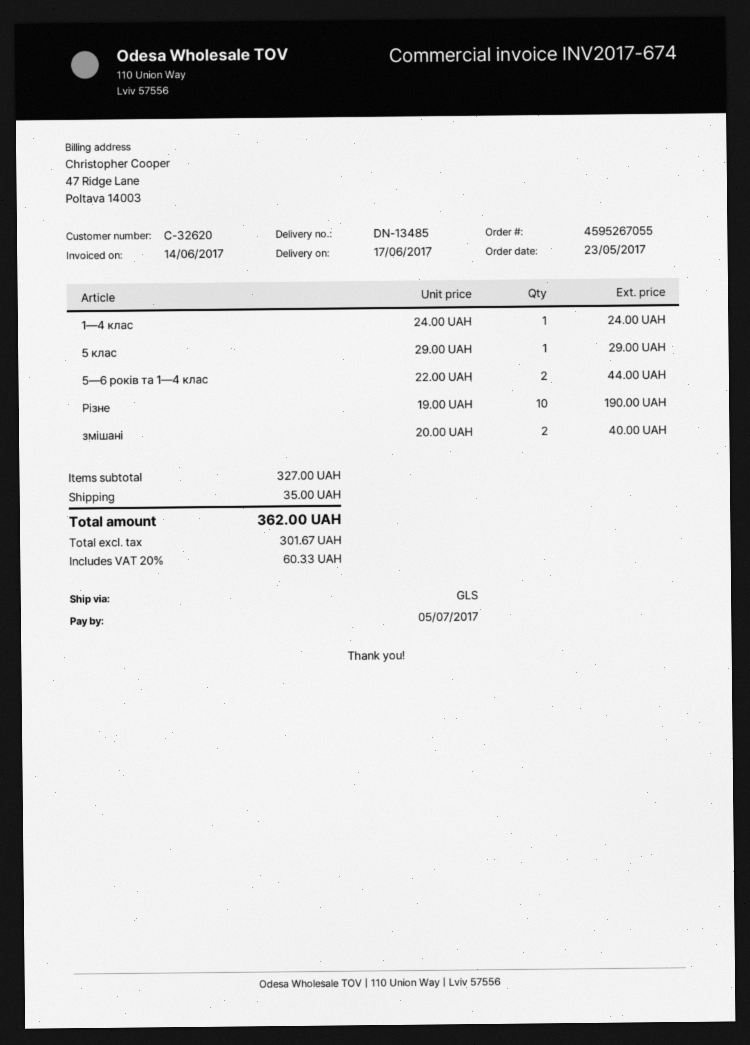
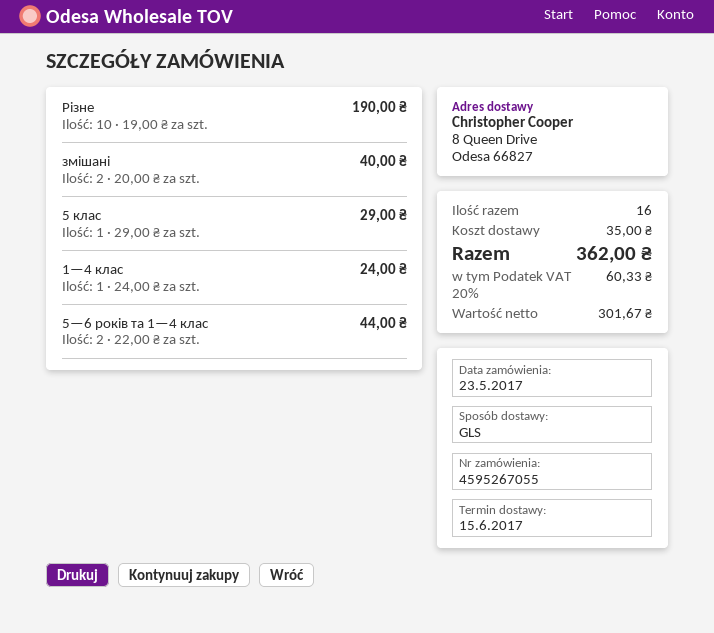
delivery date: 2017-06-17 -> 2017-06-15

